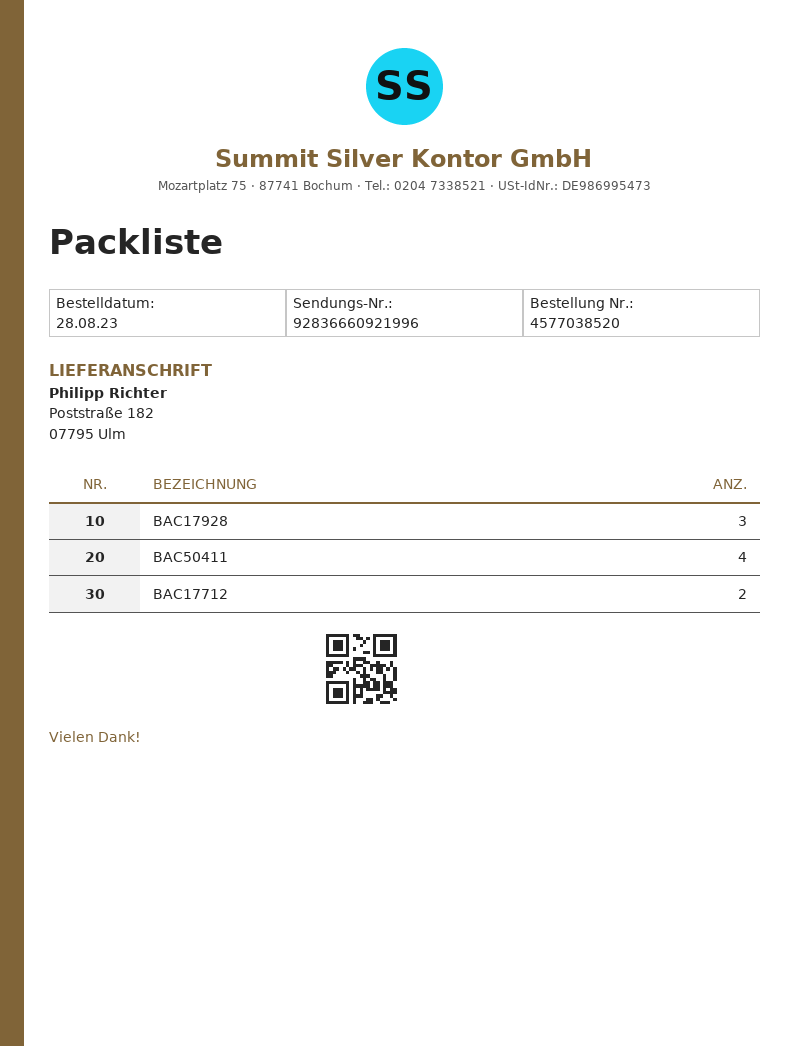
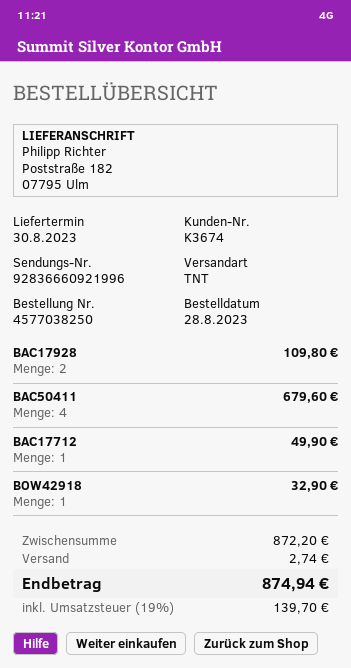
order number: 4577038520 -> 4577038250
BAC17928: 3 -> 2
BAC17712: 2 -> 1
BOW42918: none -> 1

